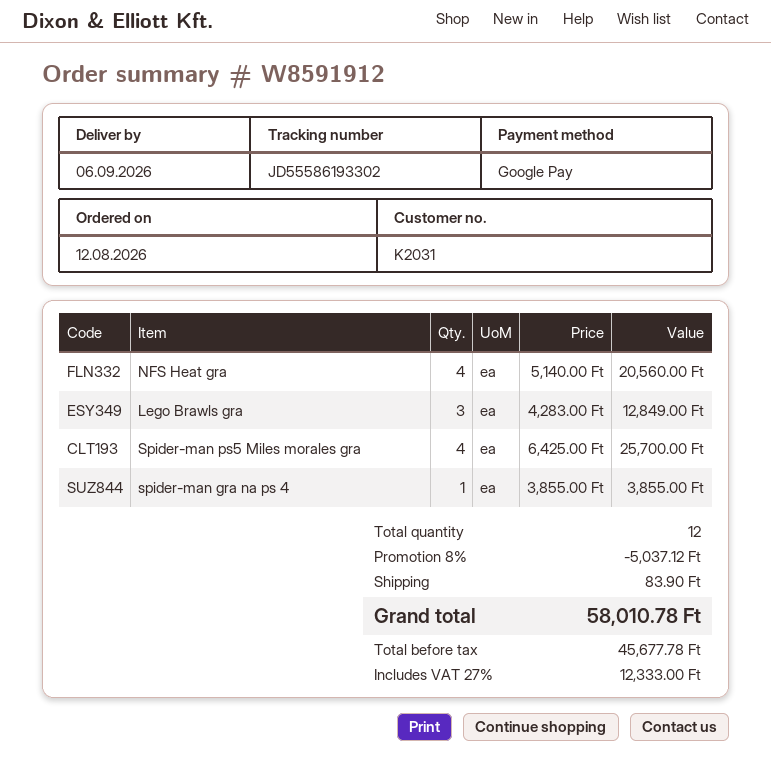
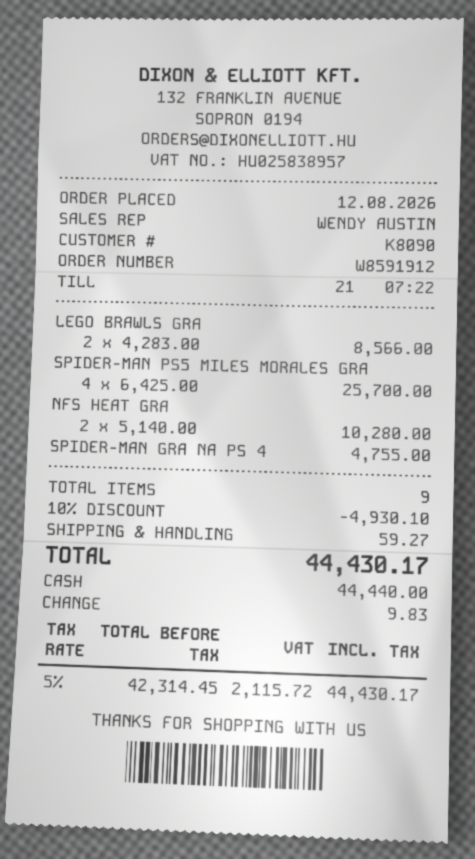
customer number: K2031 -> K8090
payment method: Google Pay -> cash
NFS Heat gra: 4 x 5140.00 = 20560.00 -> 2 x 5140.00 = 10280.00
Lego Brawls gra: 3 x 4283.00 = 12849.00 -> 2 x 4283.00 = 8566.00
spider-man gra na ps 4: 1 x 3855.00 = 3855.00 -> 1 x 4755.00 = 4755.00
total quantity: 12 -> 9
discount: 8% = 5037.12 -> 10% = 4930.10
shipping: 83.90 -> 59.27
net: 45677.78 -> 42314.45
tax: 27% = 12333.00 -> 5% = 2115.72
total: 58010.78 -> 44430.17

